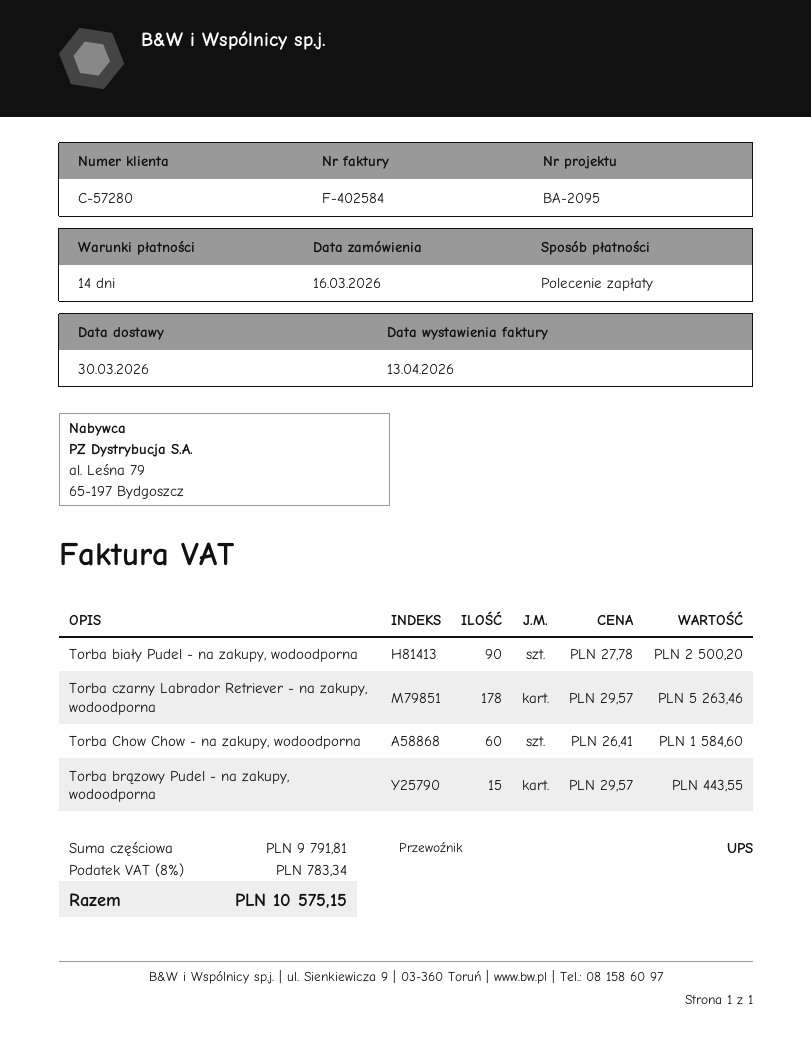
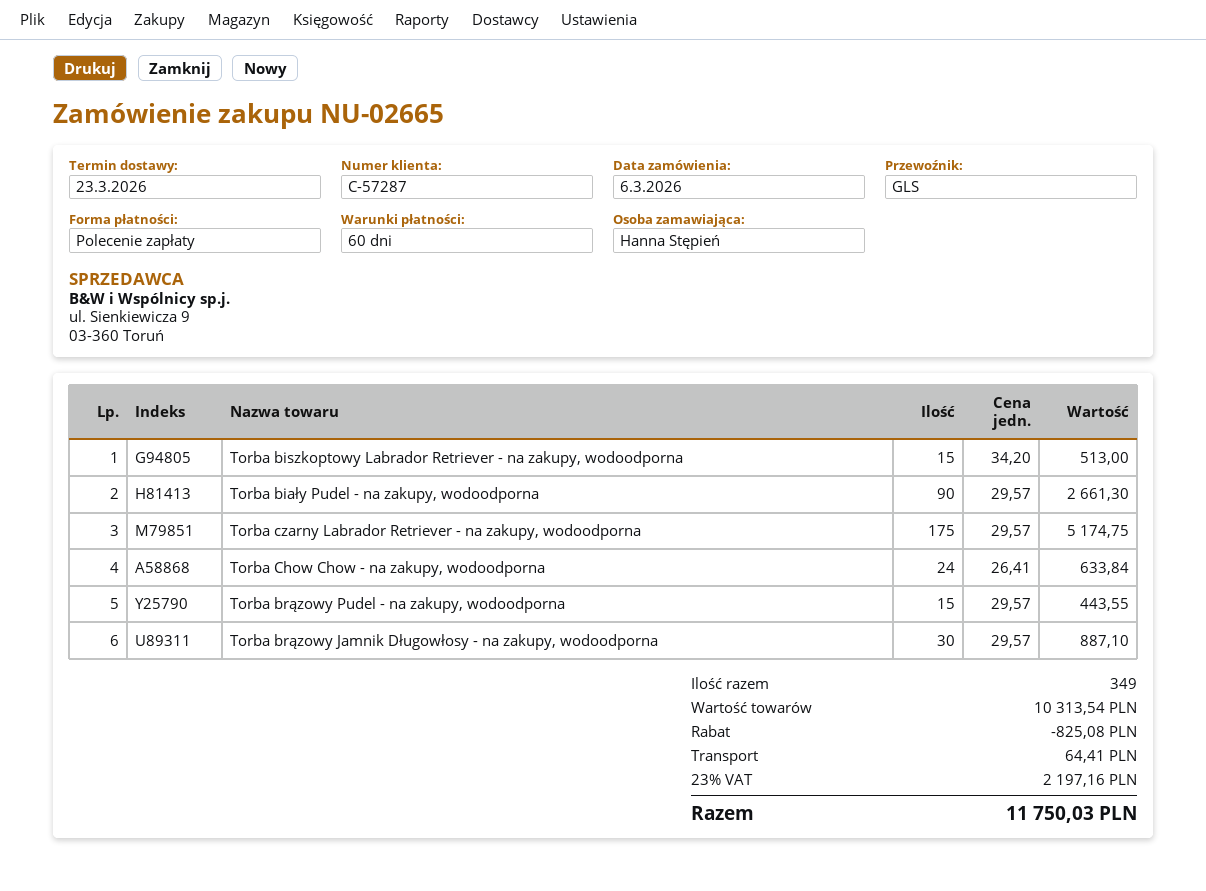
order date: 2026-03-16 -> 2026-03-06
delivery date: 2026-03-30 -> 2026-03-23
payment terms: 14 days -> 60 days
customer number: C-57280 -> C-57287
shipping method: UPS -> GLS
Torba biały Pudel - na zakupy, wodoodporna: 90 x 27.78 = 2500.20 -> 90 x 29.57 = 2661.30
Torba czarny Labrador Retriever - na zakupy, wodoodporna: 178 x 29.57 = 5263.46 -> 175 x 29.57 = 5174.75
Torba Chow Chow - na zakupy, wodoodporna: 60 x 26.41 = 1584.60 -> 24 x 26.41 = 633.84
Torba biszkoptowy Labrador Retriever - na zakupy, wodoodporna: none -> 15 x 34.20 = 513.00
Torba brązowy Jamnik Długowłosy - na zakupy, wodoodporna: none -> 30 x 29.57 = 887.10
subtotal: 9791.81 -> 10313.54
discount: none -> 825.08
shipping: none -> 64.41
tax: 8% = 783.34 -> 23% = 2197.16
total: 10575.15 -> 11750.03

